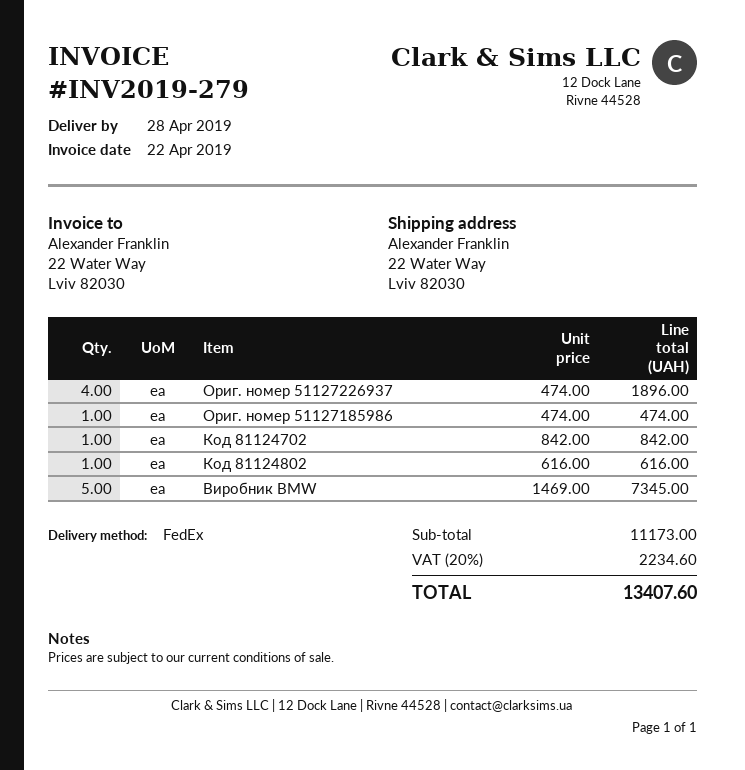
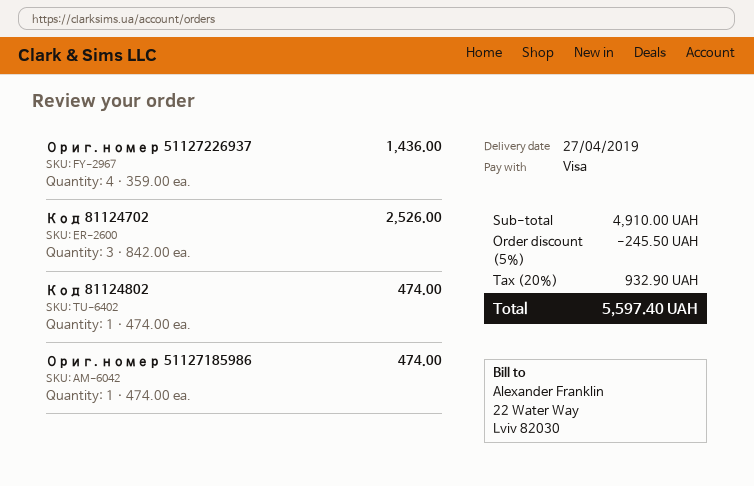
delivery date: 2019-04-28 -> 2019-04-27
Ориг. номер 51127226937: 4 x 474.00 = 1896.00 -> 4 x 359.00 = 1436.00
Код 81124702: 1 x 842.00 = 842.00 -> 3 x 842.00 = 2526.00
Код 81124802: 1 x 616.00 = 616.00 -> 1 x 474.00 = 474.00
Виробник BMW: 5 x 1469.00 = 7345.00 -> none
subtotal: 11173.00 -> 4910.00
discount: none -> 5% = 245.50
tax: 20% = 2234.60 -> 20% = 932.90
total: 13407.60 -> 5597.40

